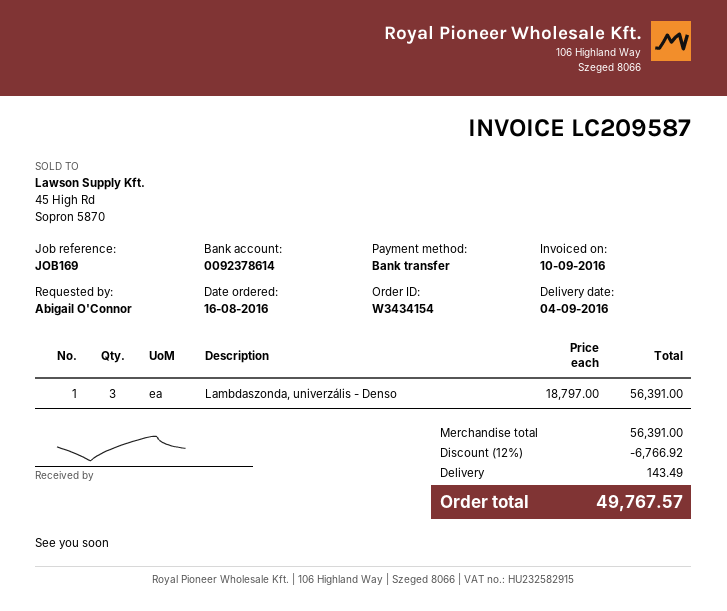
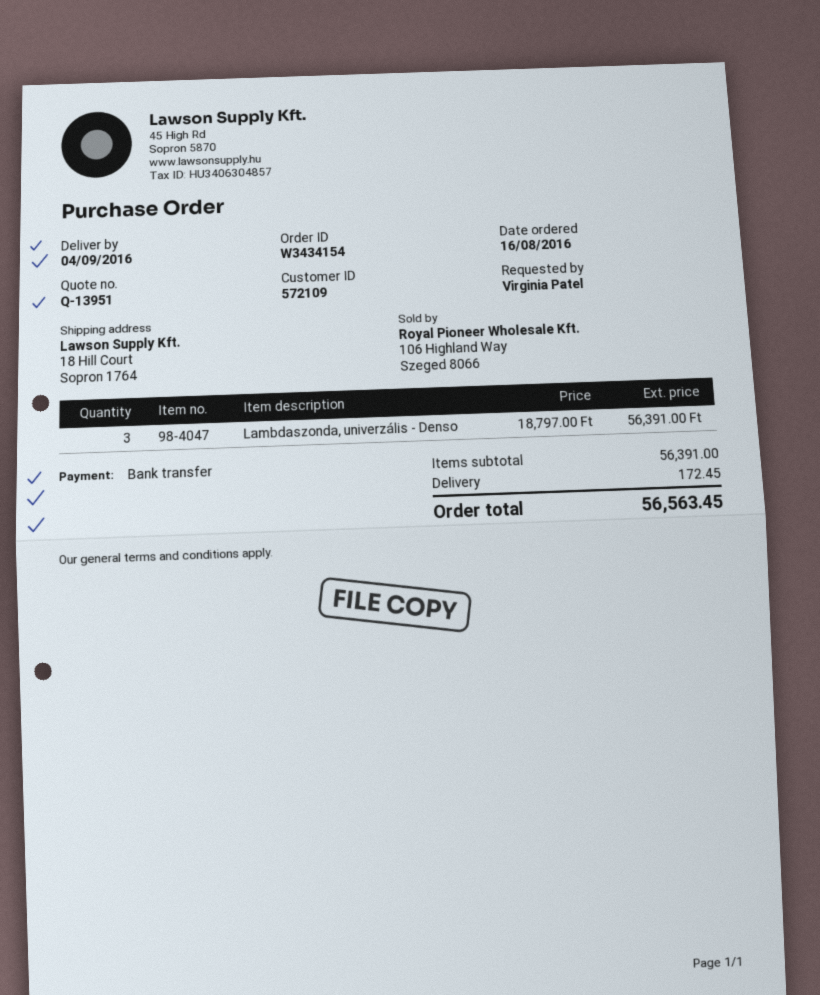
ordered by: Abigail O'Connor -> Virginia Patel
discount: 12% = 6766.92 -> none
shipping: 143.49 -> 172.45
total: 49767.57 -> 56563.45

